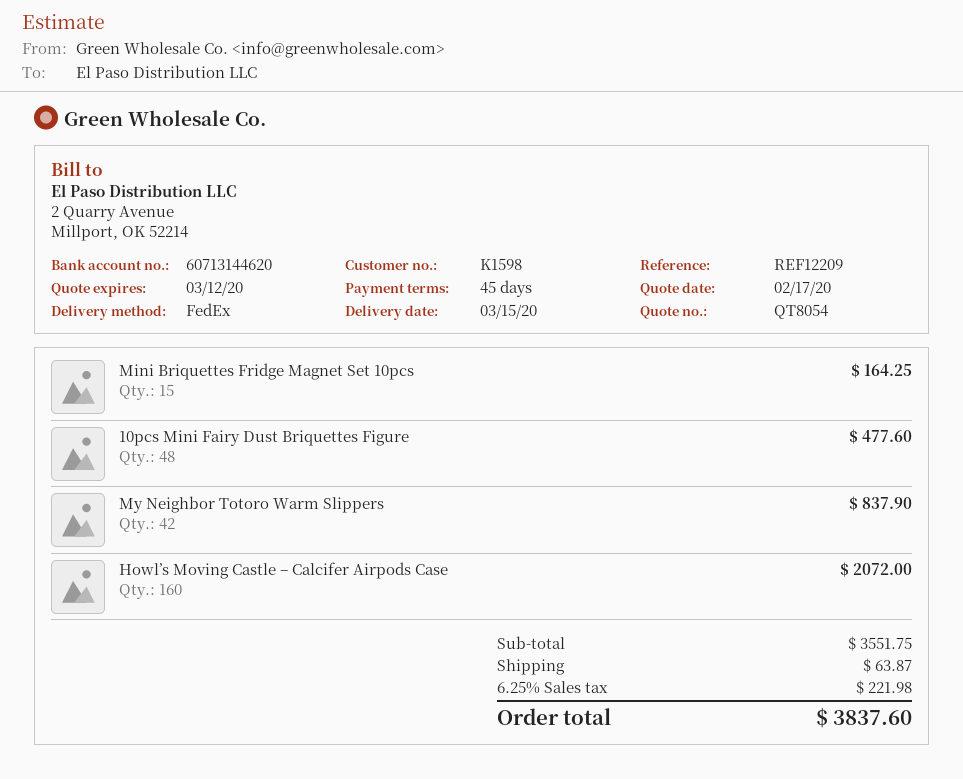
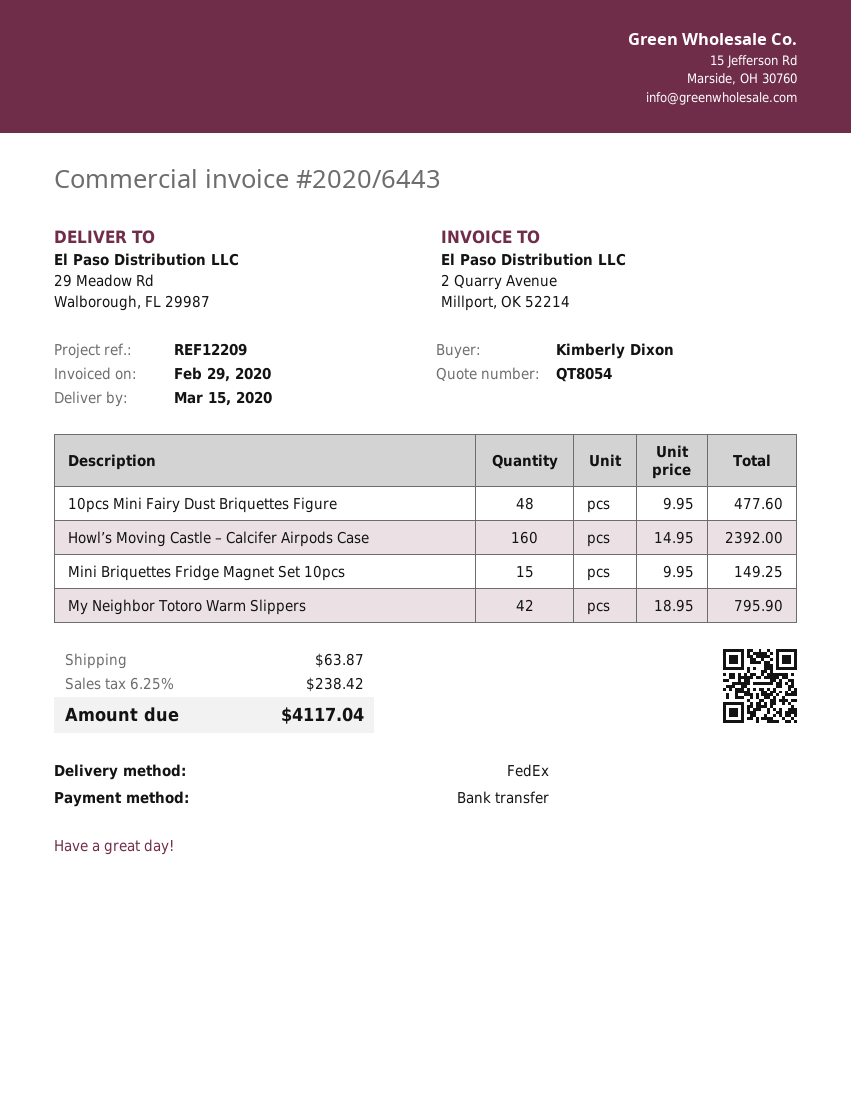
Mini Briquettes Fridge Magnet Set 10pcs: 15 for 164.25 -> 15 for 149.25
My Neighbor Totoro Warm Slippers: 42 for 837.90 -> 42 for 795.90
Howl’s Moving Castle – Calcifer Airpods Case: 160 for 2072.00 -> 160 for 2392.00
tax: 6.25% = 221.98 -> 6.25% = 238.42
total: 3837.60 -> 4117.04

